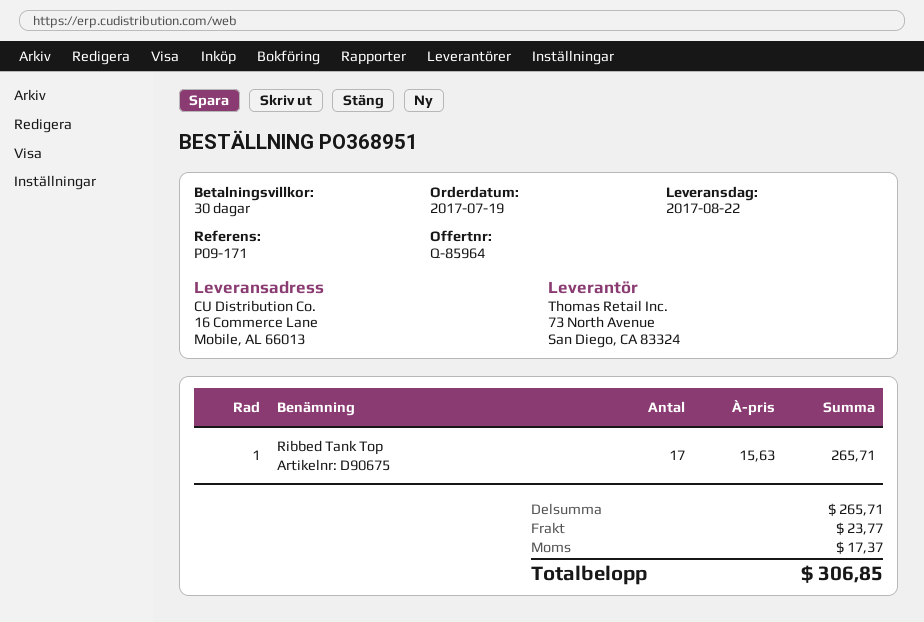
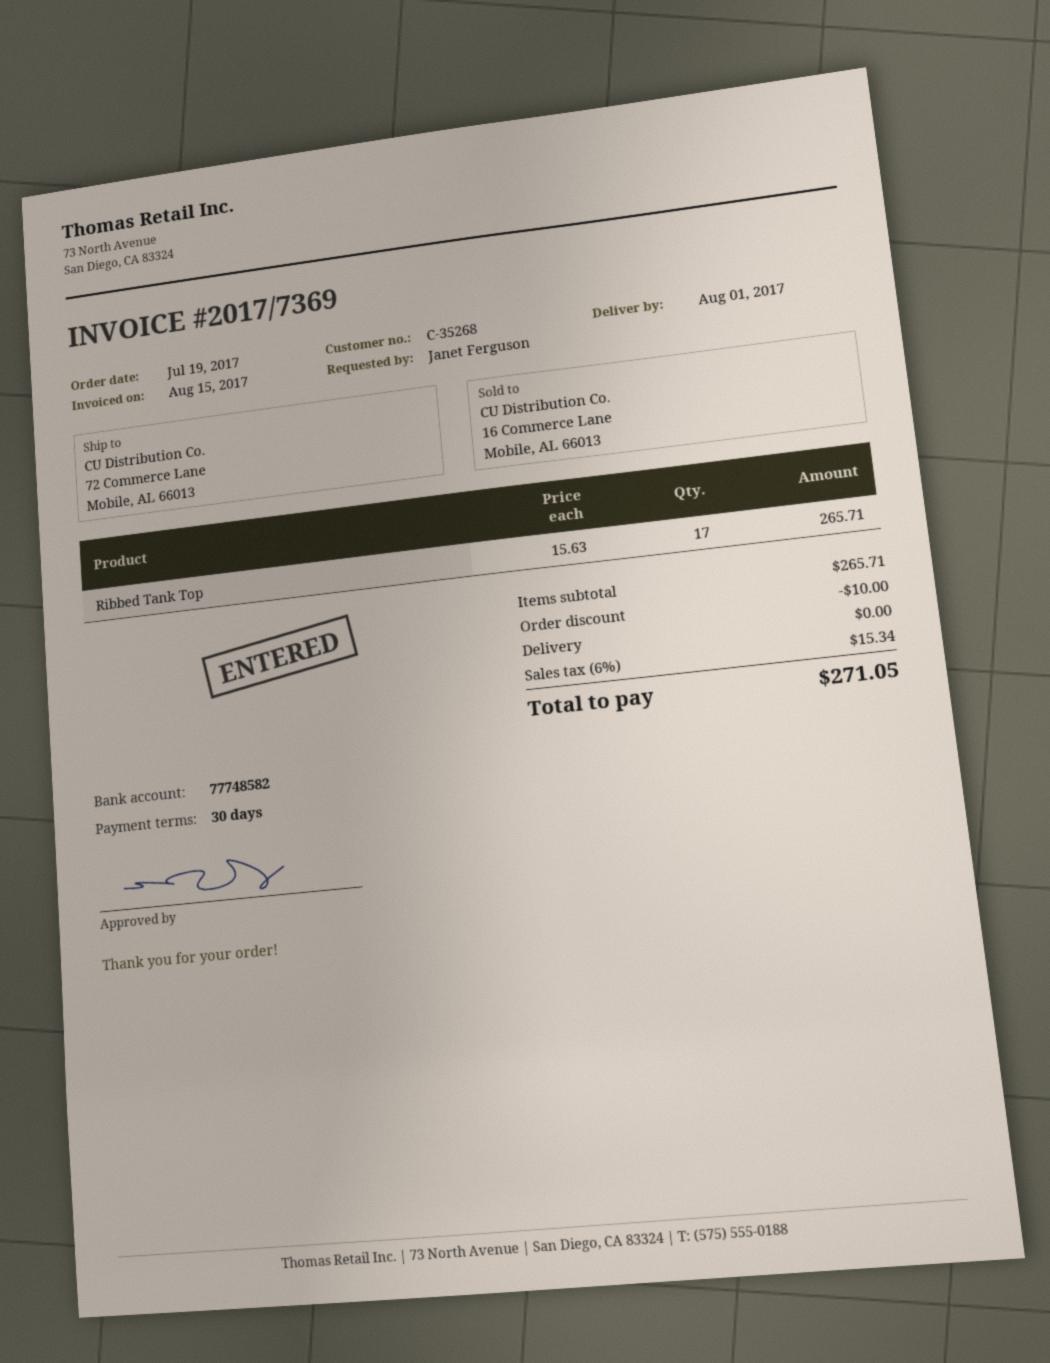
delivery date: 2017-08-22 -> 2017-08-01
ship to: 16 Commerce Lane, Mobile, AL 66013 -> 72 Commerce Lane, Mobile, AL 66013
discount: none -> 10.00
shipping: 23.77 -> 0.00
tax: 17.37 -> 15.34
total: 306.85 -> 271.05

